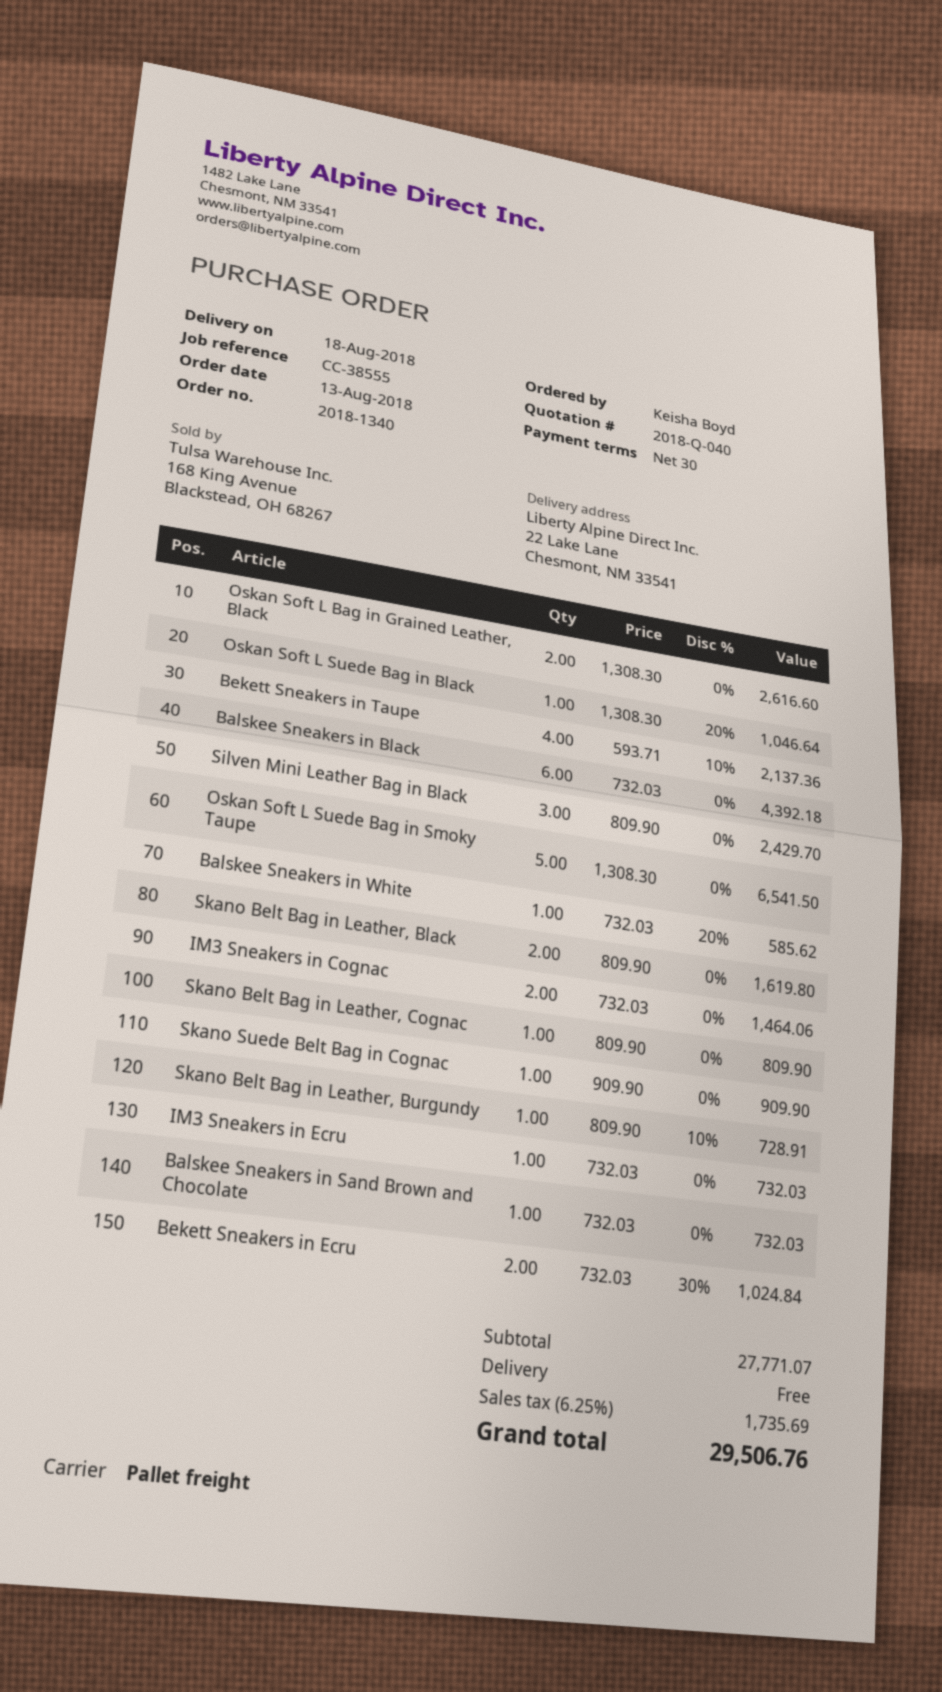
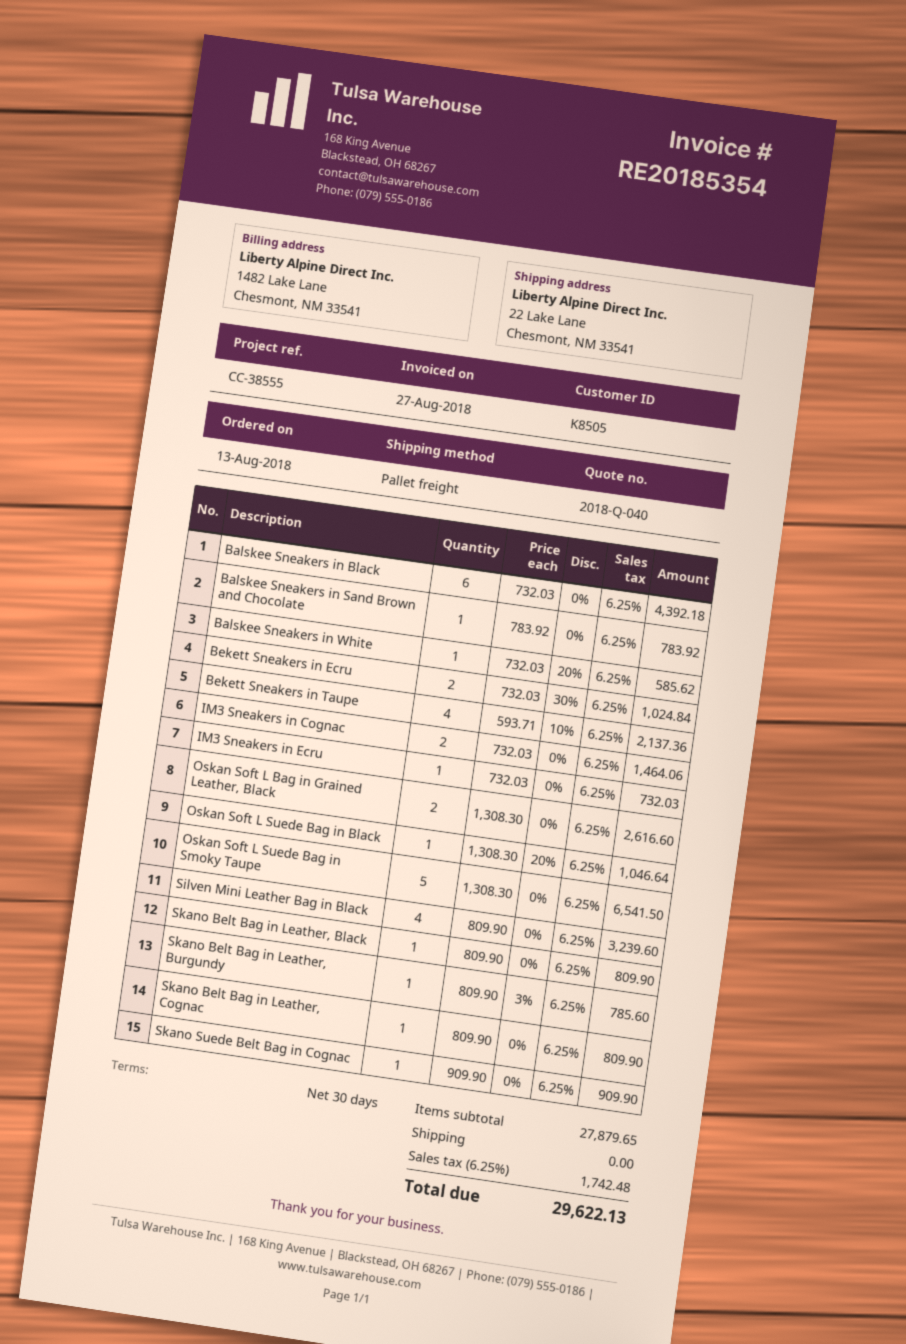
Silven Mini Leather Bag in Black: 3 x 809.90 = 2429.70 -> 4 x 809.90 = 3239.60
Skano Belt Bag in Leather, Black: 2 x 809.90 = 1619.80 -> 1 x 809.90 = 809.90
Skano Belt Bag in Leather, Burgundy: 1 x 809.90 - 10% = 728.91 -> 1 x 809.90 - 3% = 785.60
Balskee Sneakers in Sand Brown and Chocolate: 1 x 732.03 = 732.03 -> 1 x 783.92 = 783.92
subtotal: 27771.07 -> 27879.65
tax: 6.25% = 1735.69 -> 6.25% = 1742.48
total: 29506.76 -> 29622.13

